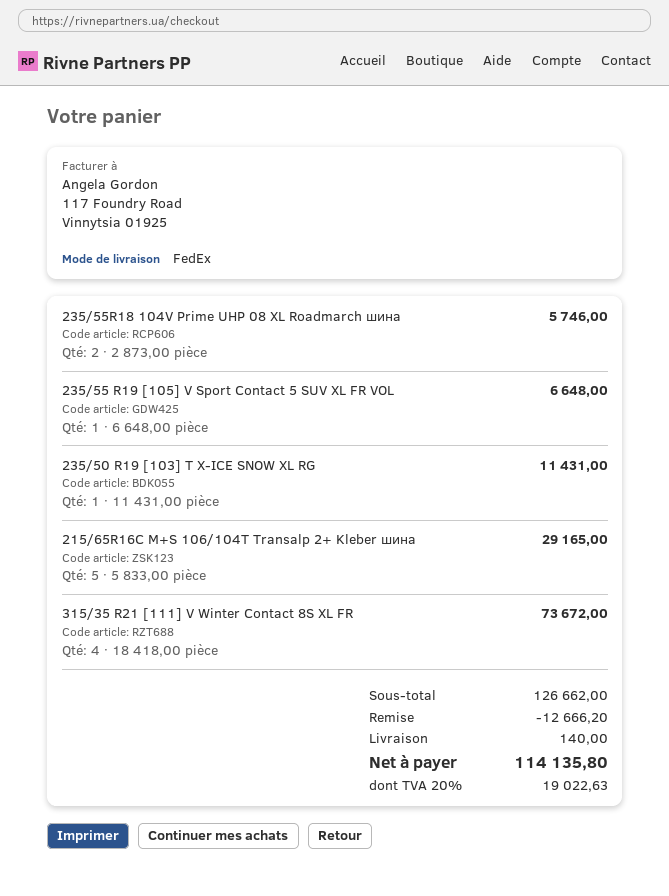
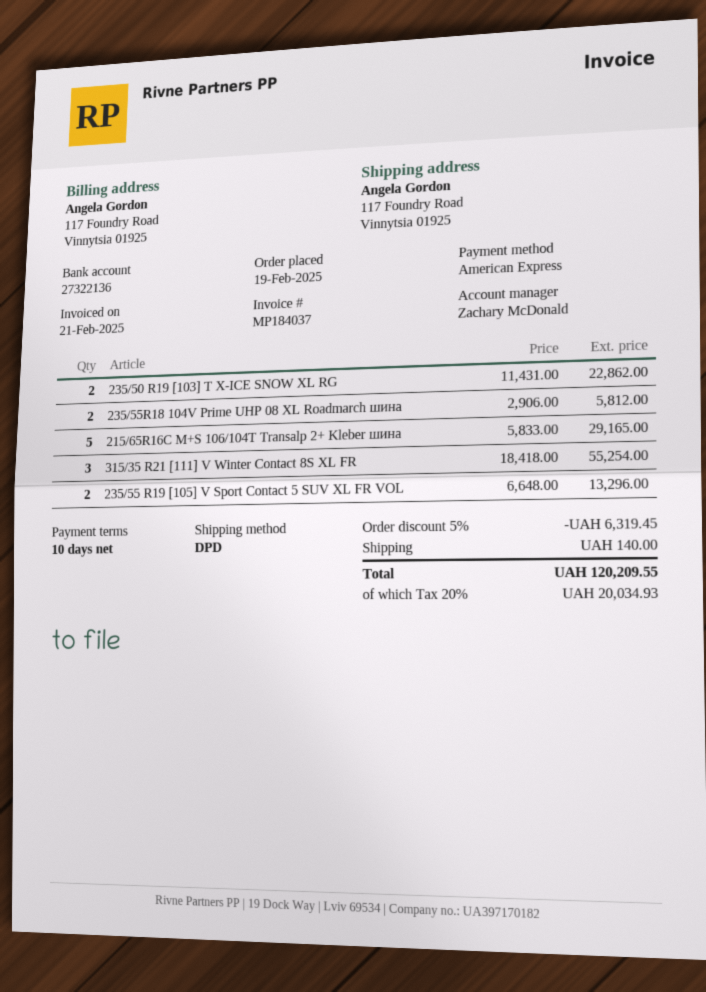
shipping method: FedEx -> DPD
235/55R18 104V Prime UHP 08 XL Roadmarch шина: 2 x 2873.00 = 5746.00 -> 2 x 2906.00 = 5812.00
235/55 R19 [105] V Sport Contact 5 SUV XL FR VOL: 1 x 6648.00 = 6648.00 -> 2 x 6648.00 = 13296.00
235/50 R19 [103] T X-ICE SNOW XL RG: 1 x 11431.00 = 11431.00 -> 2 x 11431.00 = 22862.00
315/35 R21 [111] V Winter Contact 8S XL FR: 4 x 18418.00 = 73672.00 -> 3 x 18418.00 = 55254.00
discount: 12666.20 -> 6319.45
tax: 20% = 19022.63 -> 20% = 20034.93
total: 114135.80 -> 120209.55

